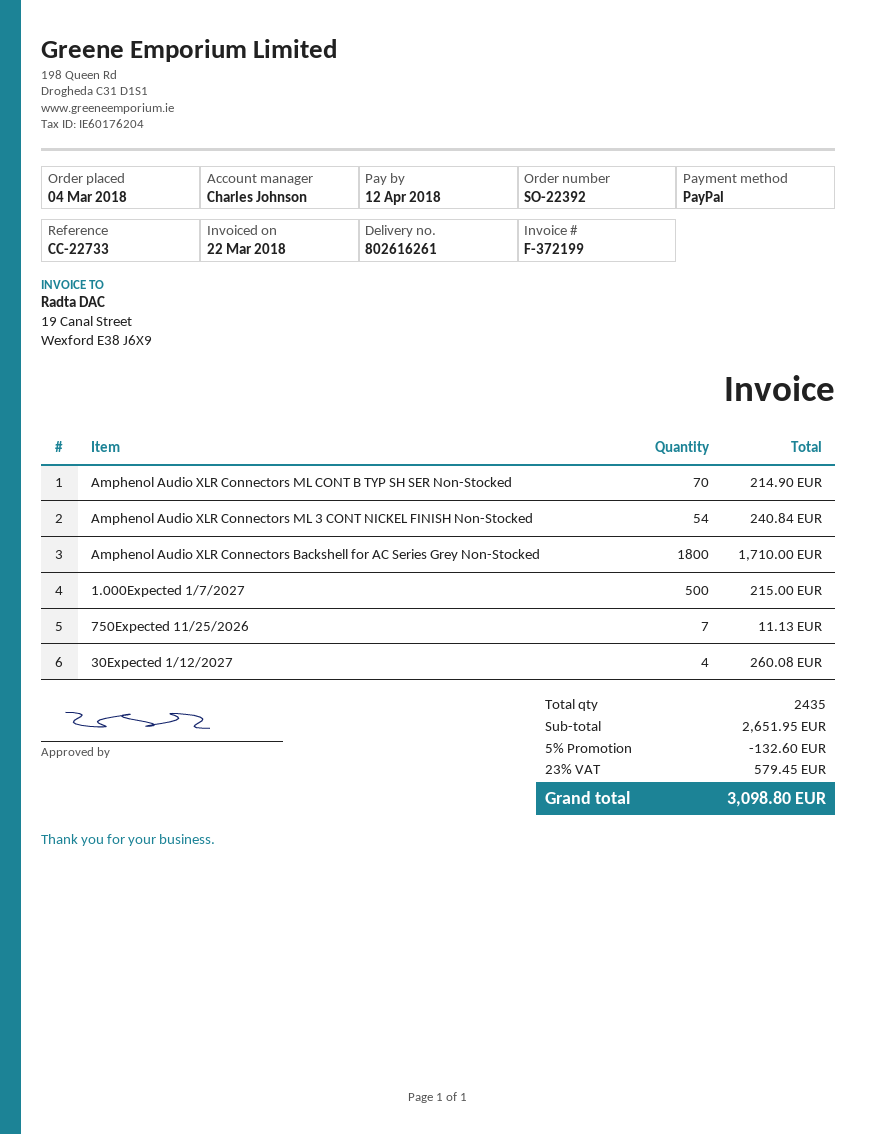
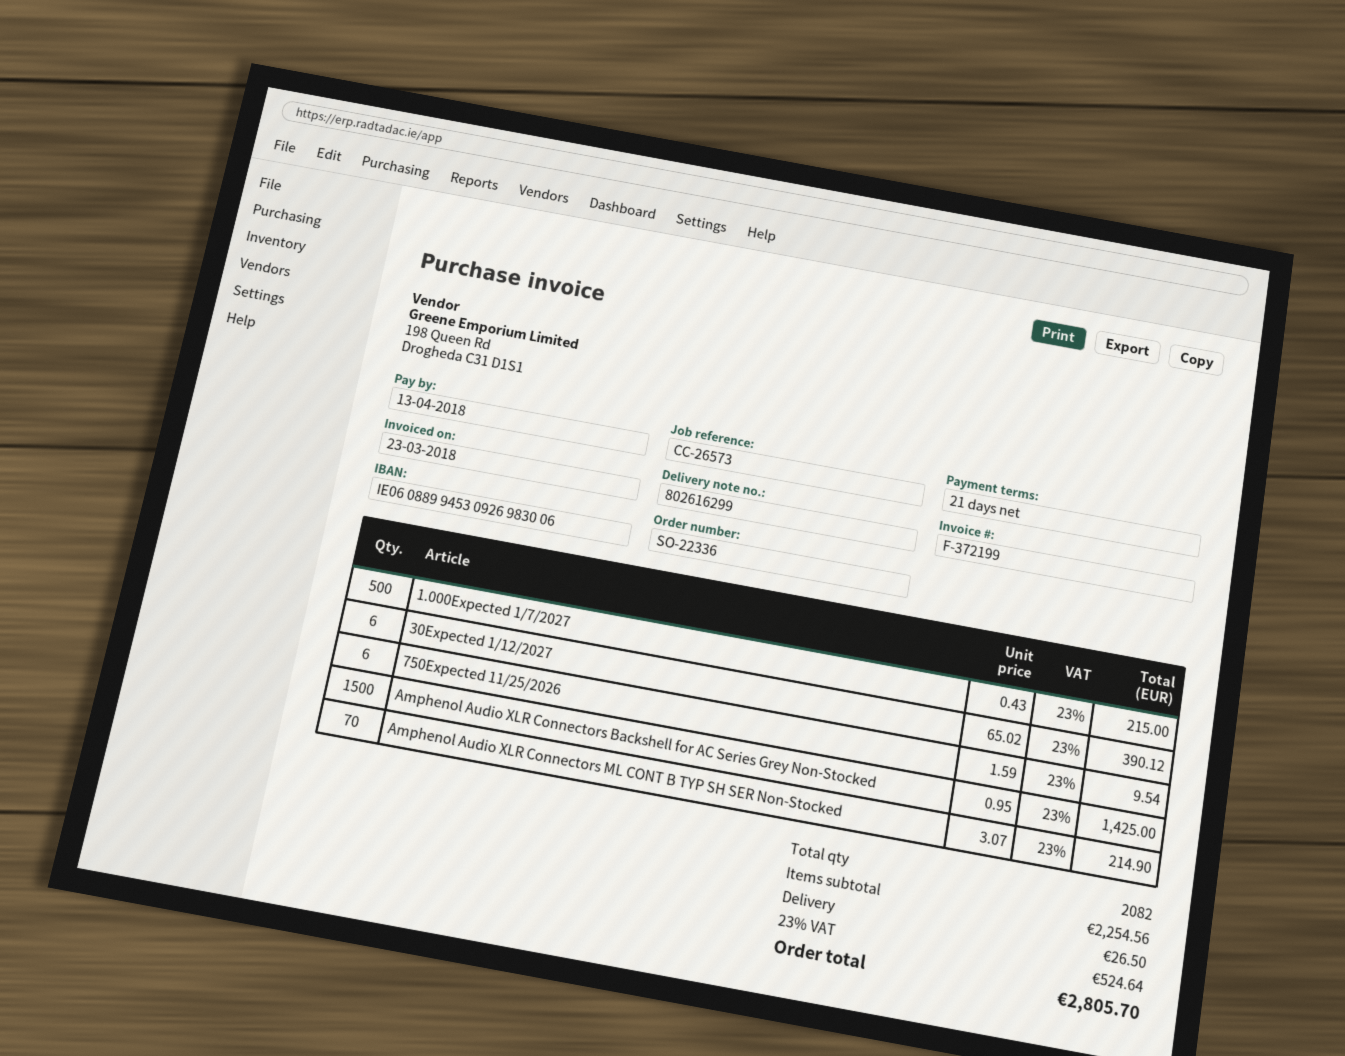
order number: SO-22392 -> SO-22336
delivery note number: 802616261 -> 802616299
invoice date: 2018-03-22 -> 2018-03-23
due date: 2018-04-12 -> 2018-04-13
reference: CC-22733 -> CC-26573
Amphenol Audio XLR Connectors ML 3 CONT NICKEL FINISH Non-Stocked: 54 for 240.84 -> none
Amphenol Audio XLR Connectors Backshell for AC Series Grey Non-Stocked: 1800 for 1710.00 -> 1500 for 1425.00
750Expected 11/25/2026: 7 for 11.13 -> 6 for 9.54
30Expected 1/12/2027: 4 for 260.08 -> 6 for 390.12
total quantity: 2435 -> 2082
subtotal: 2651.95 -> 2254.56
discount: 5% = 132.60 -> none
shipping: none -> 26.50
tax: 23% = 579.45 -> 23% = 524.64
total: 3098.80 -> 2805.70

